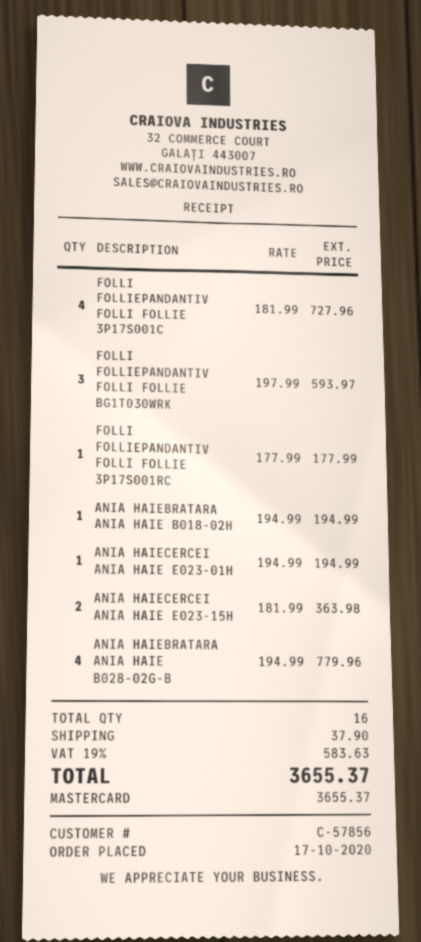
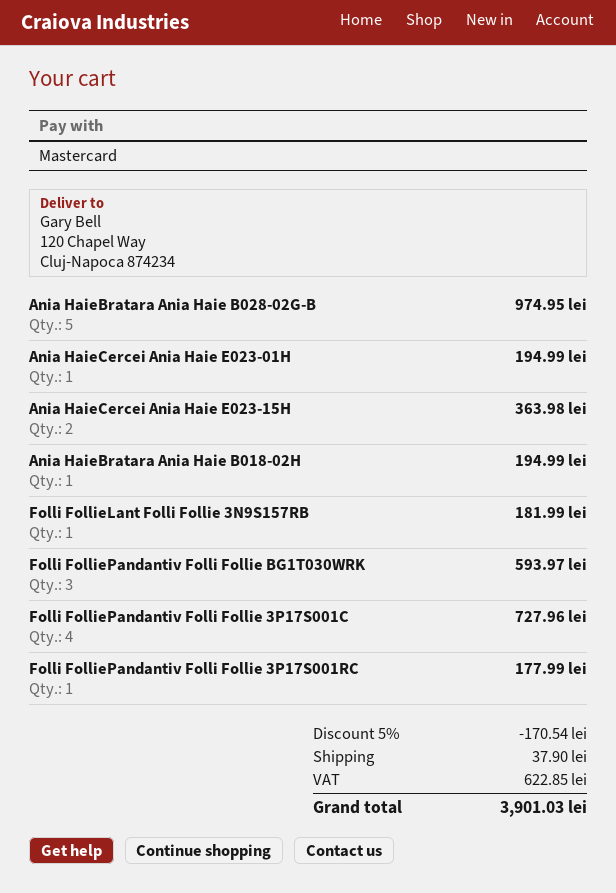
ANIA HAIEBRATARA ANIA HAIE B028-02G-B: 4 for 779.96 -> 5 for 974.95
Folli FollieLant Folli Follie 3N9S157RB: none -> 1 for 181.99
discount: none -> 5% = 170.54
tax: 583.63 -> 622.85
total: 3655.37 -> 3901.03

